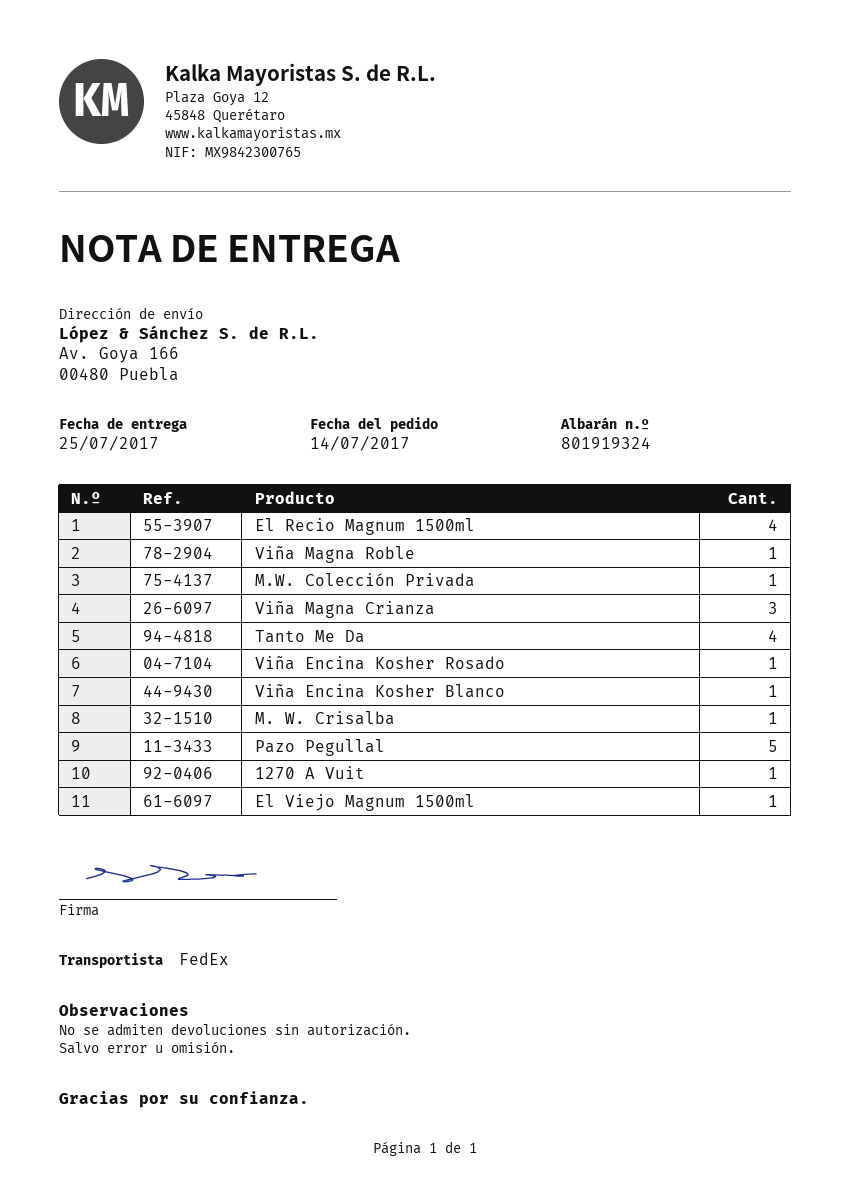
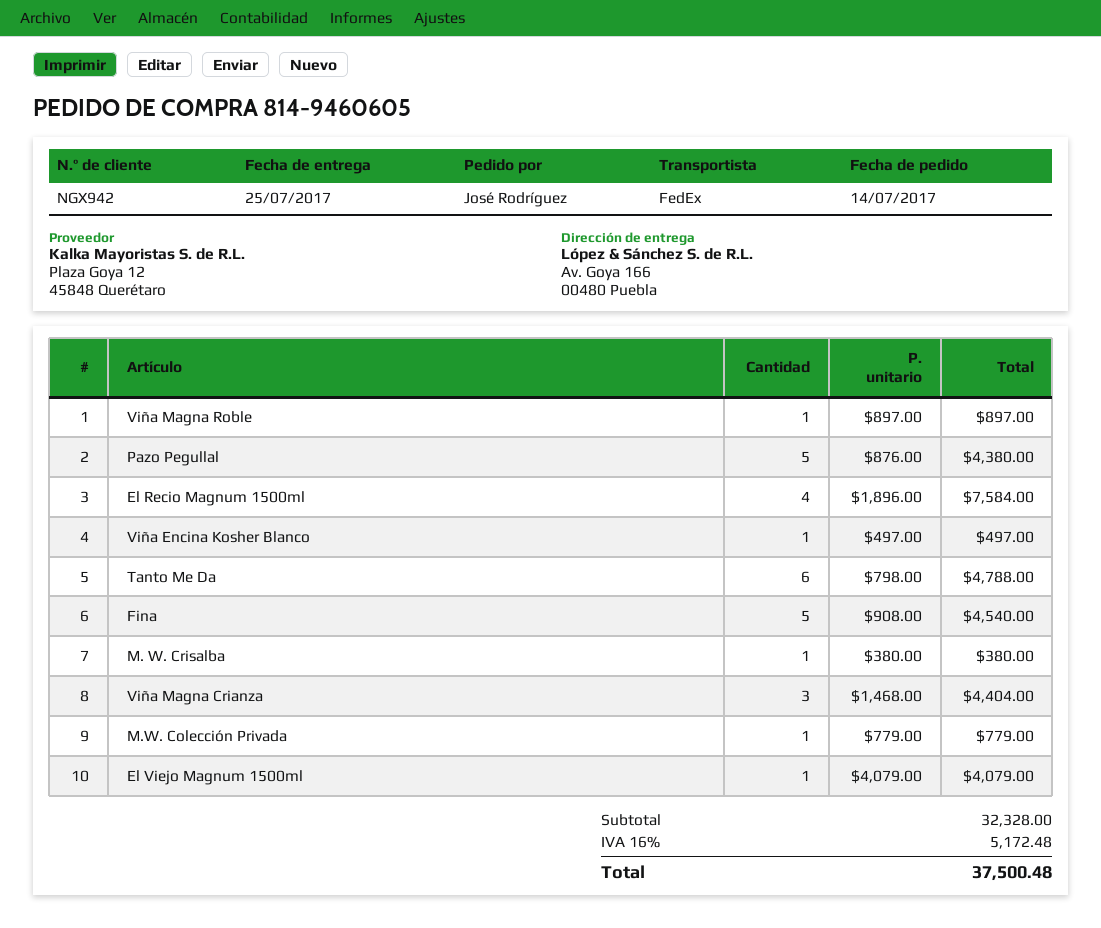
Tanto Me Da: 4 -> 6
Viña Encina Kosher Rosado: 1 -> none
1270 A Vuit: 1 -> none
Fina: none -> 5

